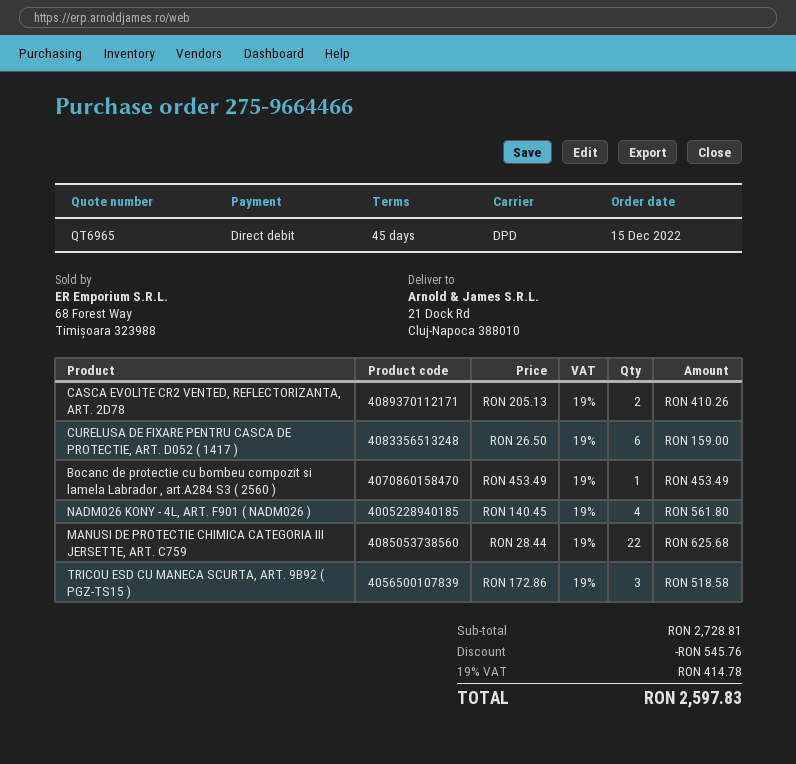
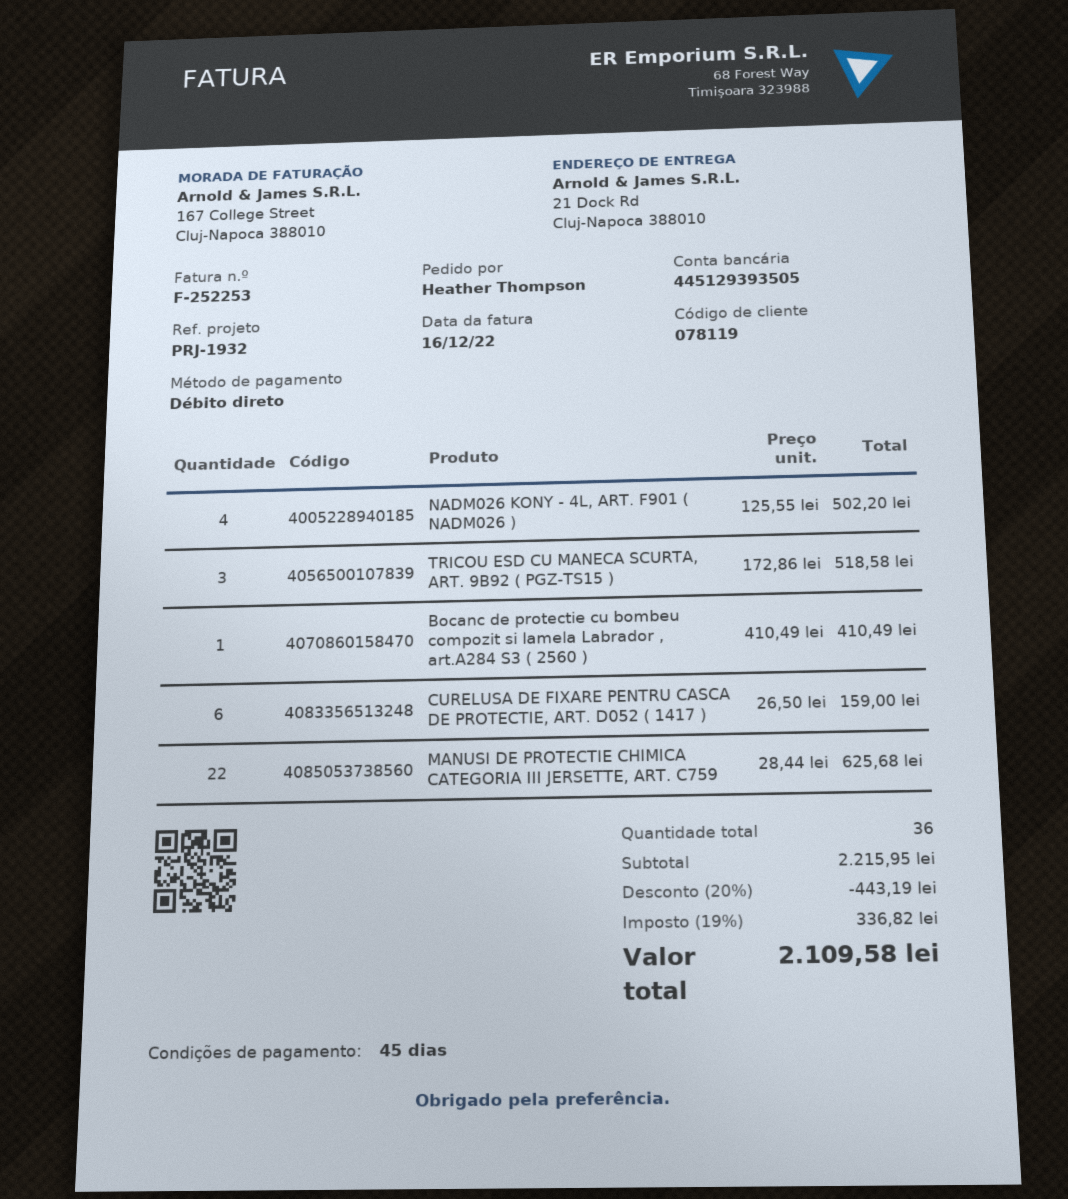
CASCA EVOLITE CR2 VENTED, REFLECTORIZANTA, ART. 2D78: 2 x 205.13 = 410.26 -> none
Bocanc de protectie cu bombeu compozit si lamela Labrador , art.A284 S3 ( 2560 ): 1 x 453.49 = 453.49 -> 1 x 410.49 = 410.49
NADM026 KONY - 4L, ART. F901 ( NADM026 ): 4 x 140.45 = 561.80 -> 4 x 125.55 = 502.20
subtotal: 2728.81 -> 2215.95
discount: 545.76 -> 443.19
tax: 19% = 414.78 -> 19% = 336.82
total: 2597.83 -> 2109.58

